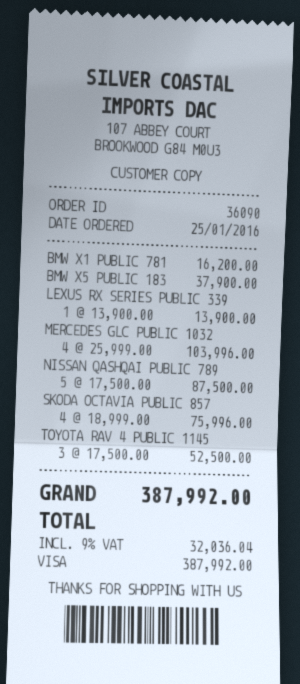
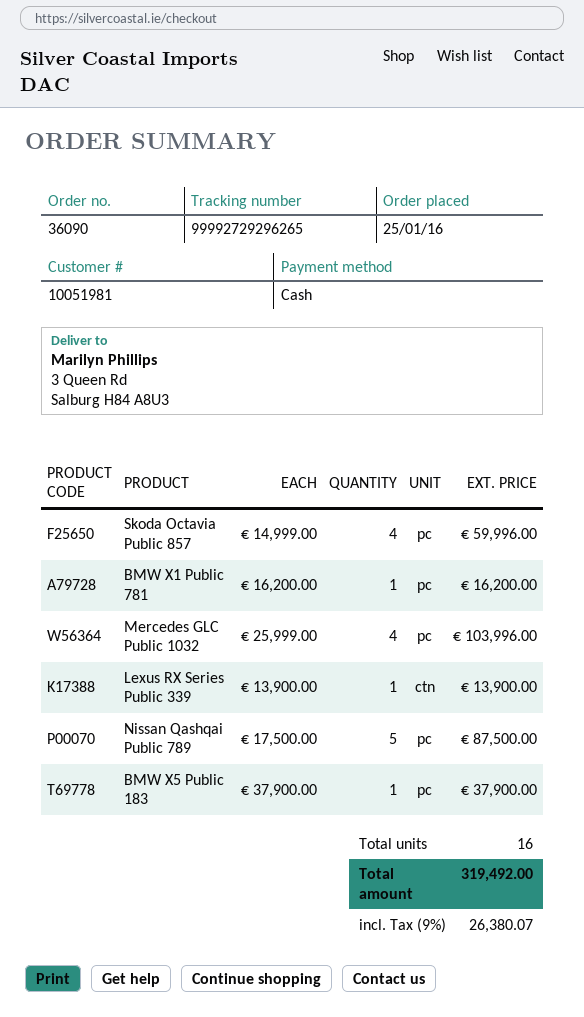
payment method: Visa -> cash
SKODA OCTAVIA PUBLIC 857: 4 x 18999.00 = 75996.00 -> 4 x 14999.00 = 59996.00
TOYOTA RAV 4 PUBLIC 1145: 3 x 17500.00 = 52500.00 -> none
tax: 9% = 32036.04 -> 9% = 26380.07
total: 387992.00 -> 319492.00

